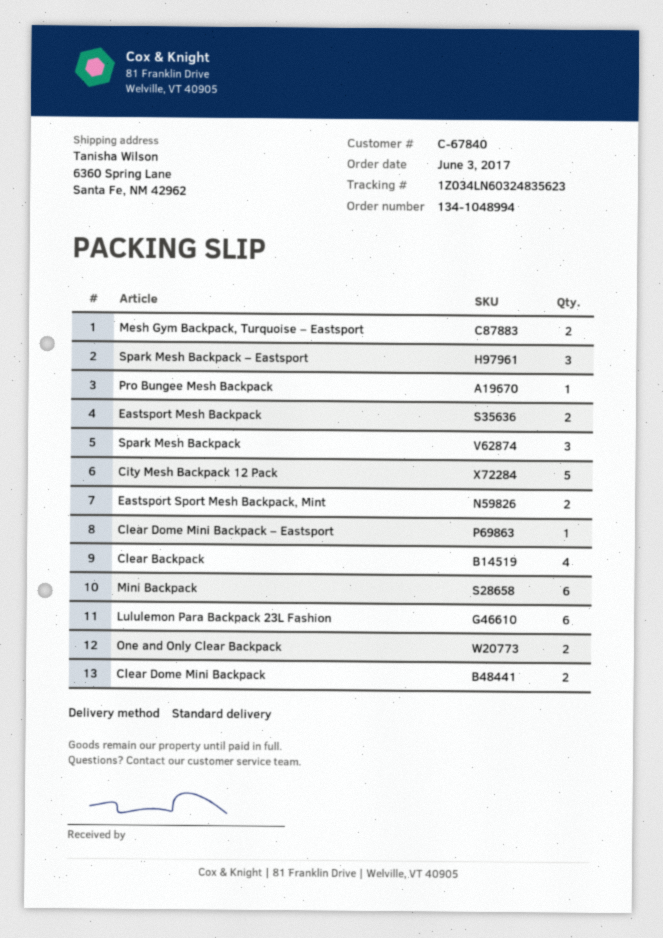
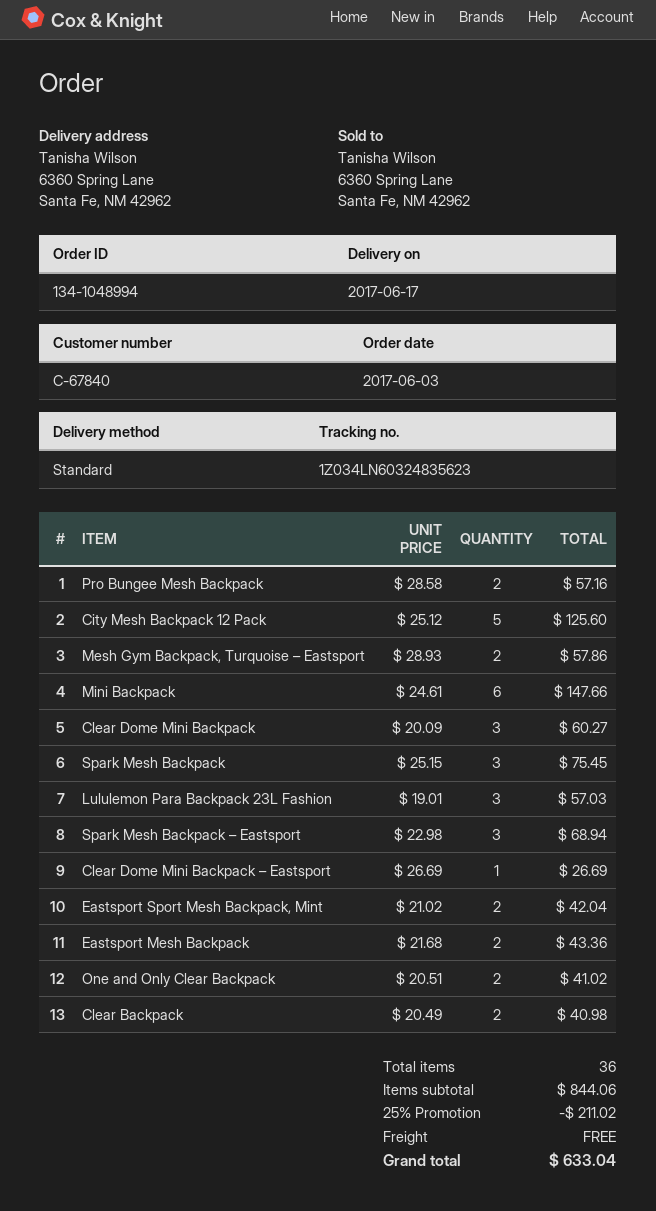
Pro Bungee Mesh Backpack: 1 -> 2
Clear Backpack: 4 -> 2
Lululemon Para Backpack 23L Fashion: 6 -> 3
Clear Dome Mini Backpack: 2 -> 3

